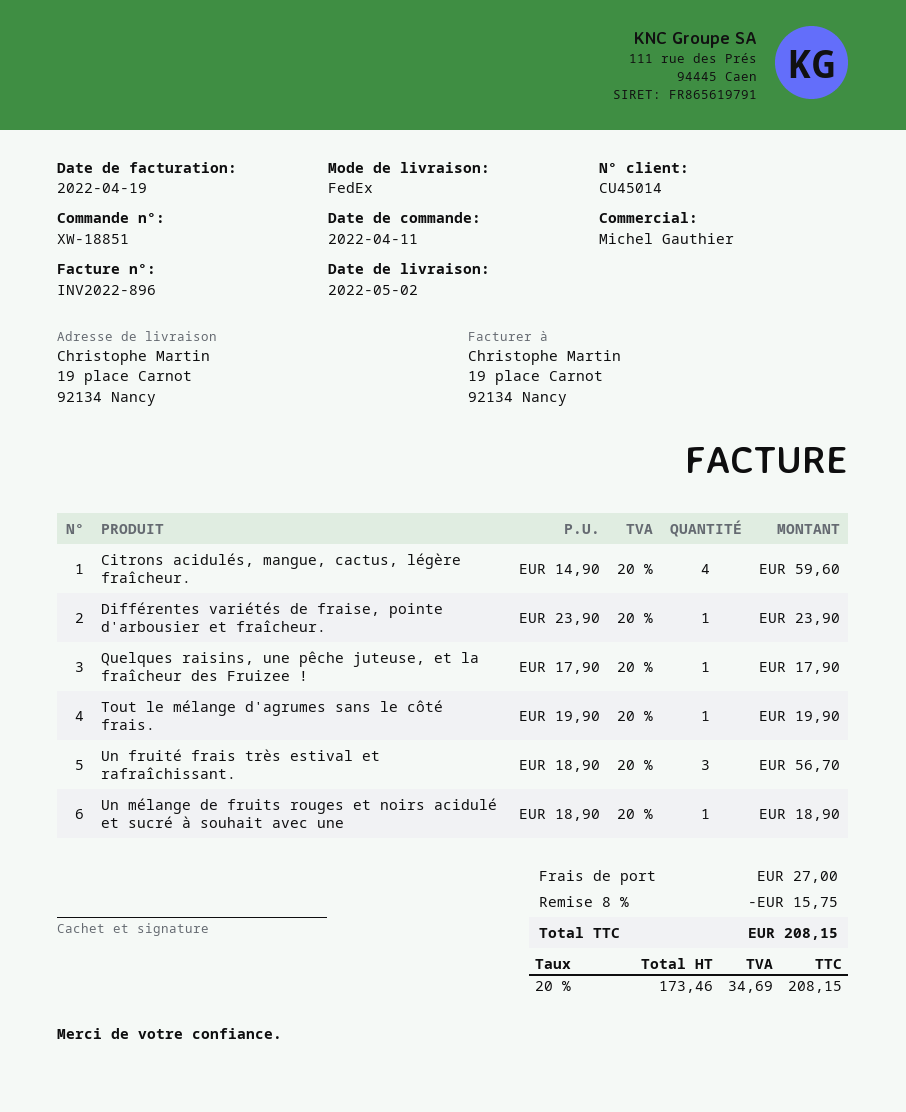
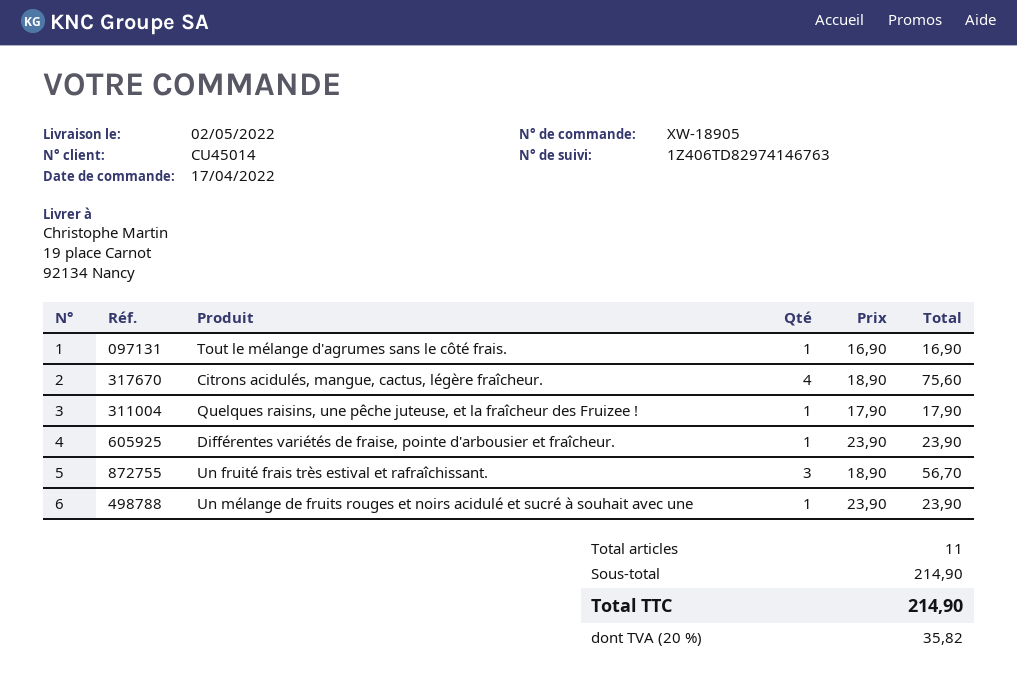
order number: XW-18851 -> XW-18905
order date: 2022-04-11 -> 2022-04-17
Citrons acidulés, mangue, cactus, légère fraîcheur.: 4 x 14.90 = 59.60 -> 4 x 18.90 = 75.60
Tout le mélange d'agrumes sans le côté frais.: 1 x 19.90 = 19.90 -> 1 x 16.90 = 16.90
Un mélange de fruits rouges et noirs acidulé et sucré à souhait avec une: 1 x 18.90 = 18.90 -> 1 x 23.90 = 23.90
discount: 8% = 15.75 -> none
shipping: 27.00 -> none
tax: 20% = 34.69 -> 20% = 35.82
total: 208.15 -> 214.90

